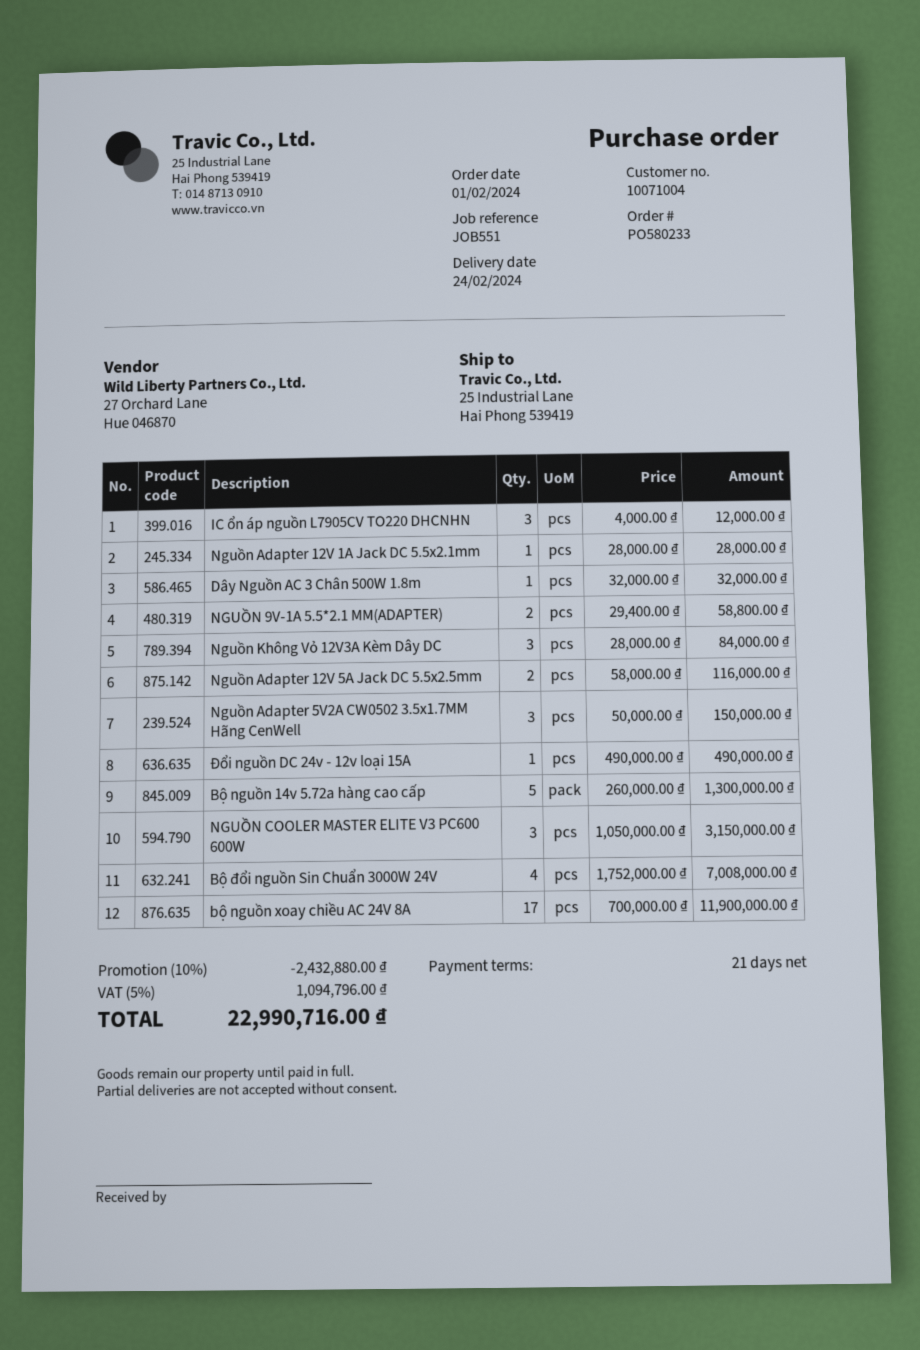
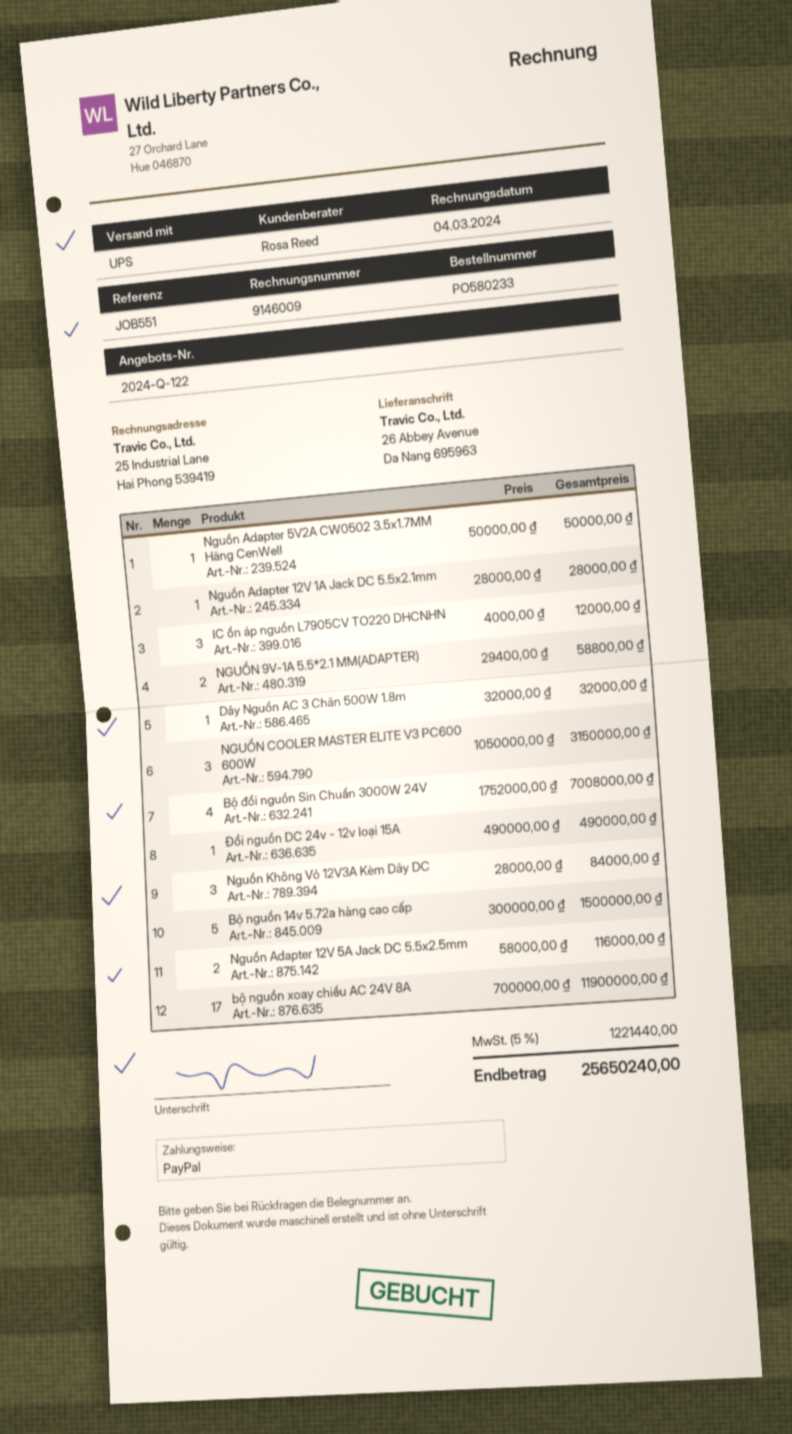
ship to: 25 Industrial Lane, Hai Phong 539419 -> 26 Abbey Avenue, Da Nang 695963
Nguồn Adapter 5V2A CW0502 3.5x1.7MM Hãng CenWell: 3 x 50000.00 = 150000.00 -> 1 x 50000.00 = 50000.00
Bộ nguồn 14v 5.72a hàng cao cấp: 5 x 260000.00 = 1300000.00 -> 5 x 300000.00 = 1500000.00
discount: 10% = 2432880.00 -> none
tax: 5% = 1094796.00 -> 5% = 1221440.00
total: 22990716.00 -> 25650240.00

